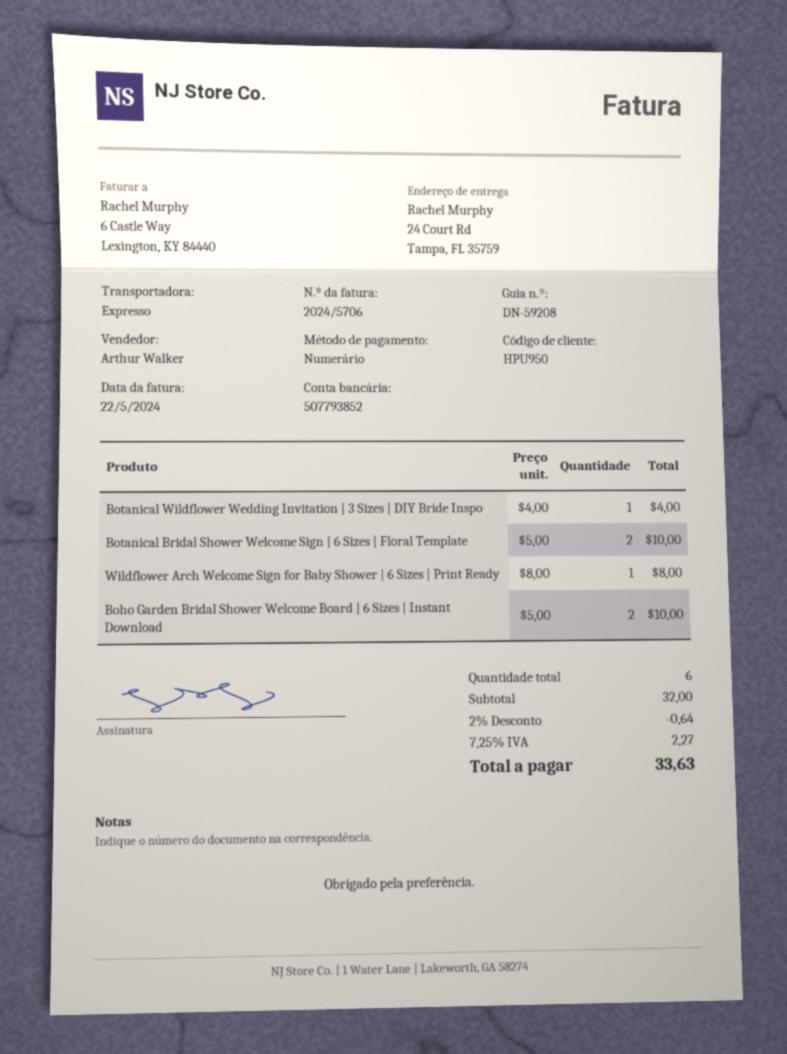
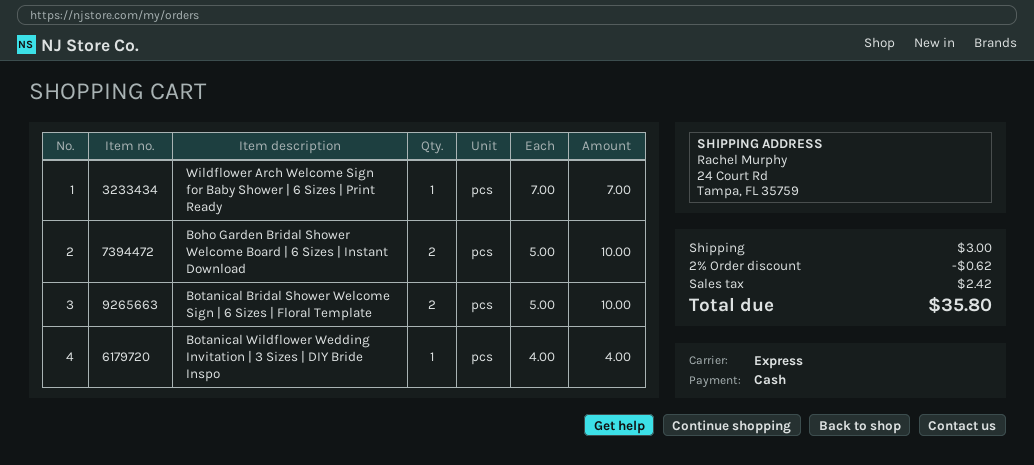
Wildflower Arch Welcome Sign for Baby Shower | 6 Sizes | Print Ready: 1 x 8.00 = 8.00 -> 1 x 7.00 = 7.00
discount: 2% = 0.64 -> 2% = 0.62
shipping: none -> 3.00
tax: 2.27 -> 2.42
total: 33.63 -> 35.80

